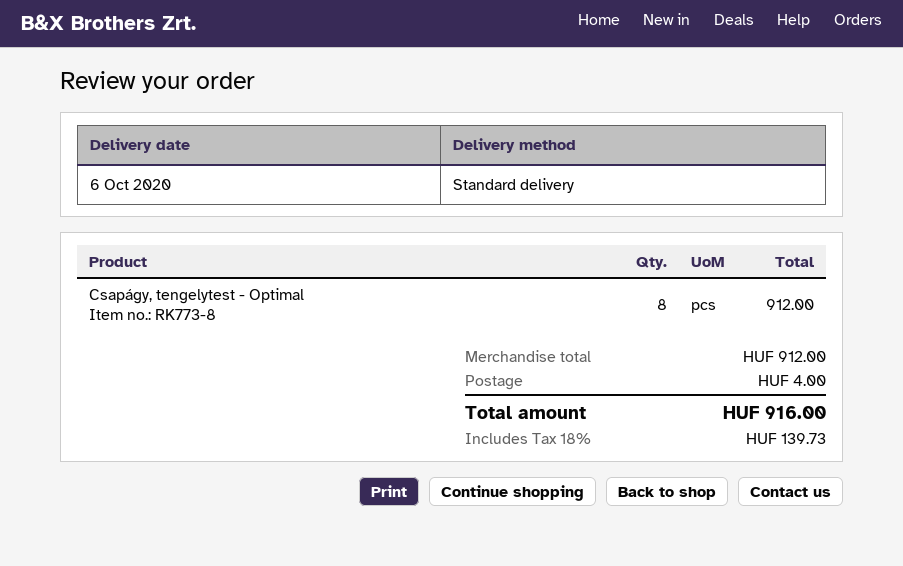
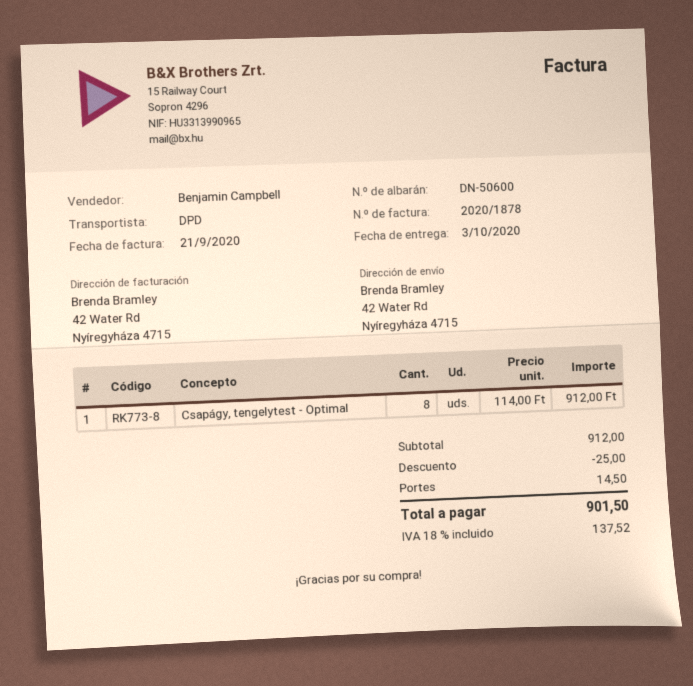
delivery date: 2020-10-06 -> 2020-10-03
shipping method: standard -> DPD
discount: none -> 25.00
shipping: 4.00 -> 14.50
tax: 18% = 139.73 -> 18% = 137.52
total: 916.00 -> 901.50

